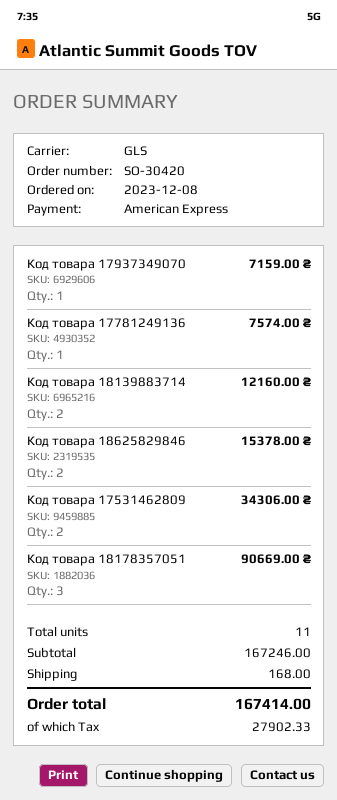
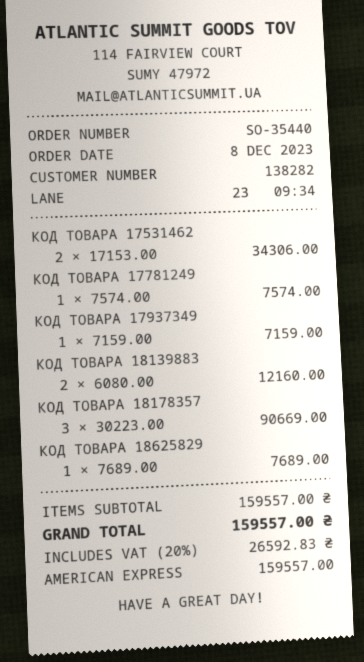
order number: SO-30420 -> SO-35440
Код товара 18625829846: 2 for 15378.00 -> 1 for 7689.00
subtotal: 167246.00 -> 159557.00
shipping: 168.00 -> none
tax: 27902.33 -> 26592.83
total: 167414.00 -> 159557.00

